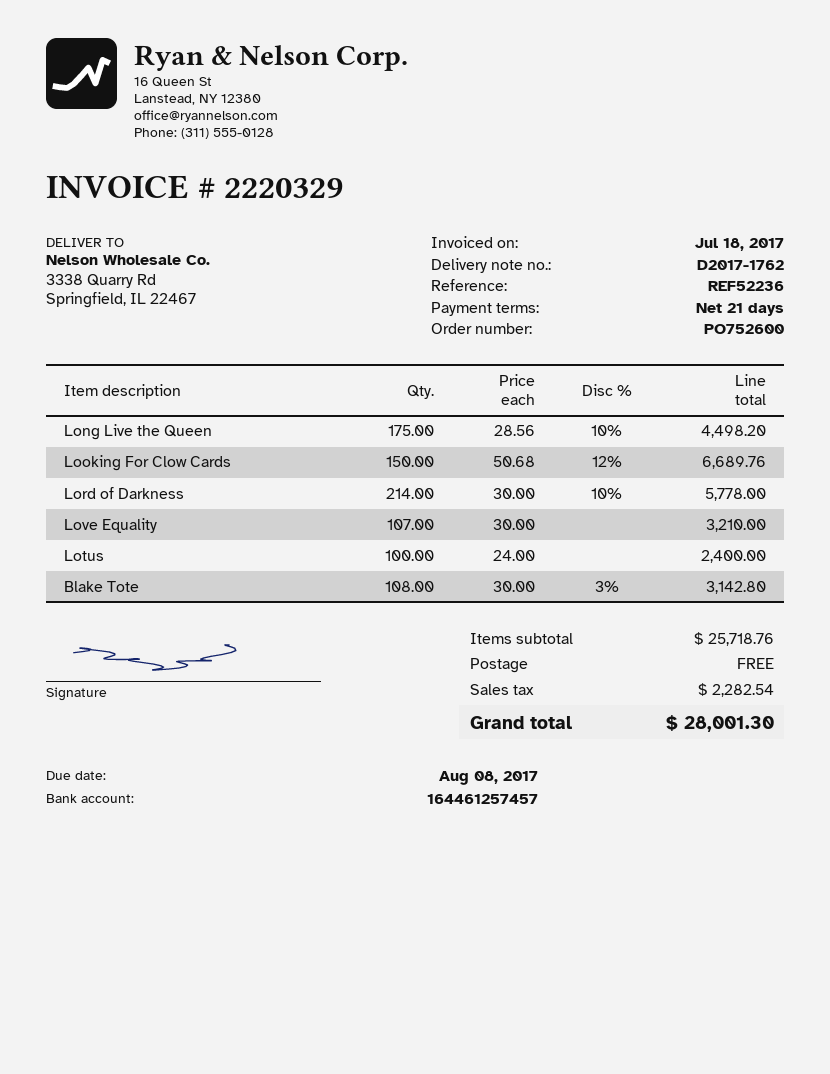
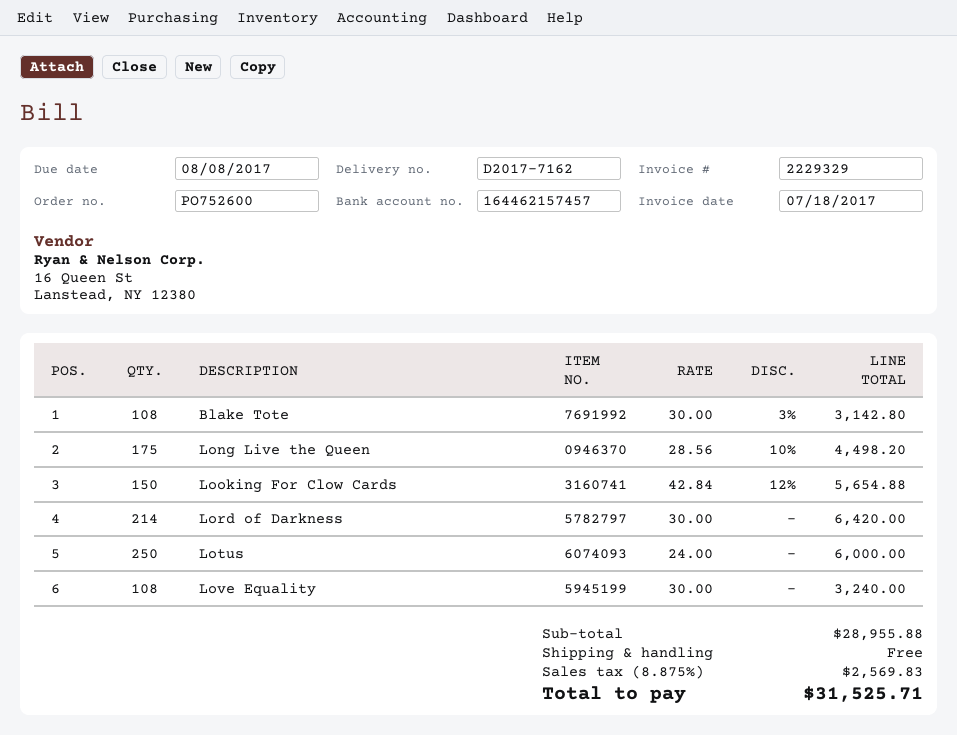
delivery note number: D2017-1762 -> D2017-7162
invoice number: 2220329 -> 2229329
bank account: 164461257457 -> 164462157457
Looking For Clow Cards: 150 x 50.68 - 12% = 6689.76 -> 150 x 42.84 - 12% = 5654.88
Lord of Darkness: 214 x 30.00 - 10% = 5778.00 -> 214 x 30.00 = 6420.00
Love Equality: 107 x 30.00 = 3210.00 -> 108 x 30.00 = 3240.00
Lotus: 100 x 24.00 = 2400.00 -> 250 x 24.00 = 6000.00
subtotal: 25718.76 -> 28955.88
tax: 2282.54 -> 2569.83
total: 28001.30 -> 31525.71

